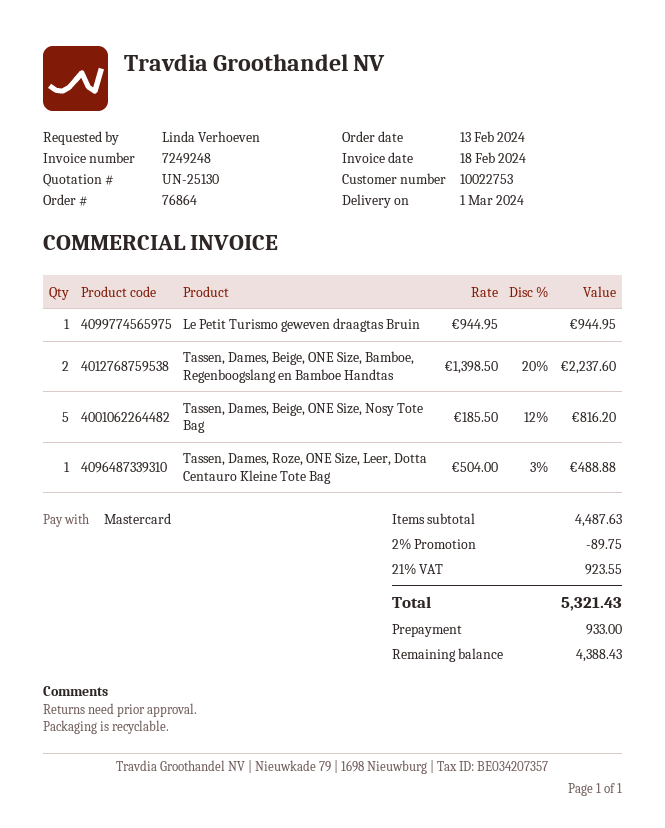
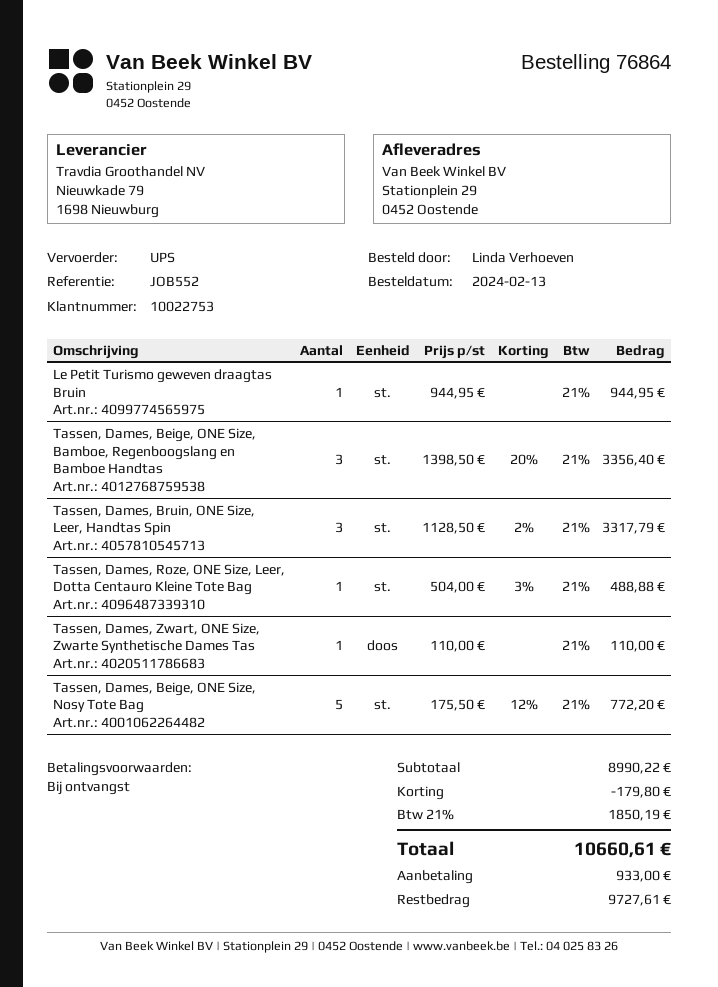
Tassen, Dames, Beige, ONE Size, Bamboe, Regenboogslang en Bamboe Handtas: 2 x 1398.50 - 20% = 2237.60 -> 3 x 1398.50 - 20% = 3356.40
Tassen, Dames, Beige, ONE Size, Nosy Tote Bag: 5 x 185.50 - 12% = 816.20 -> 5 x 175.50 - 12% = 772.20
Tassen, Dames, Bruin, ONE Size, Leer, Handtas Spin: none -> 3 x 1128.50 - 2% = 3317.79
Tassen, Dames, Zwart, ONE Size, Zwarte Synthetische Dames Tas: none -> 1 x 110.00 = 110.00
subtotal: 4487.63 -> 8990.22
discount: 89.75 -> 179.80
tax: 21% = 923.55 -> 21% = 1850.19
total: 5321.43 -> 10660.61
balance: 4388.43 -> 9727.61

